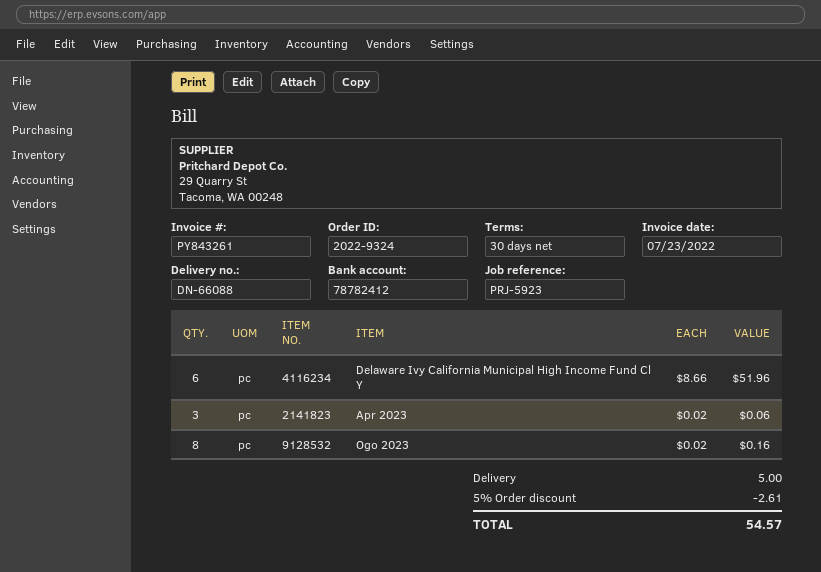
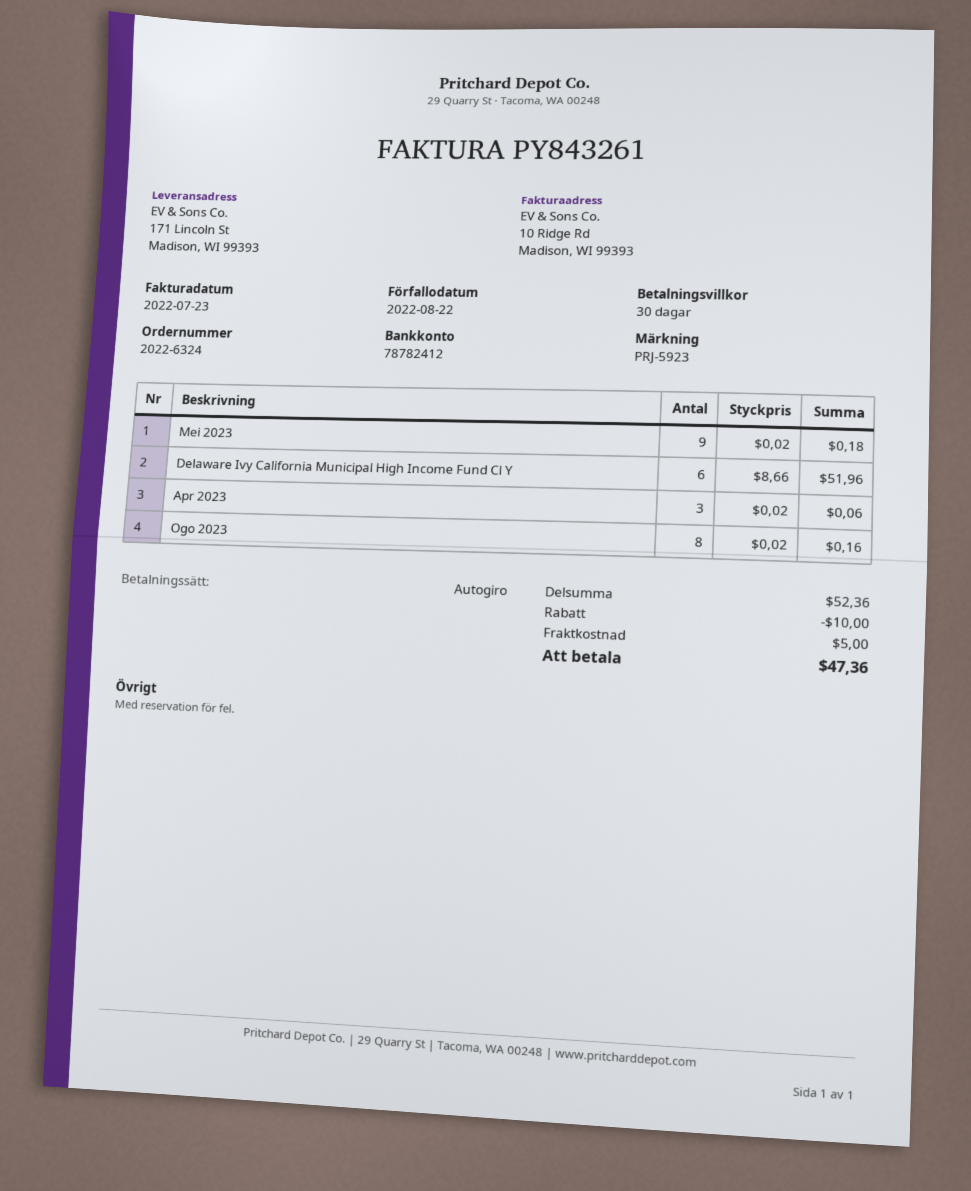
order number: 2022-9324 -> 2022-6324
Mei 2023: none -> 9 x 0.02 = 0.18
discount: 2.61 -> 10.00
total: 54.57 -> 47.36

